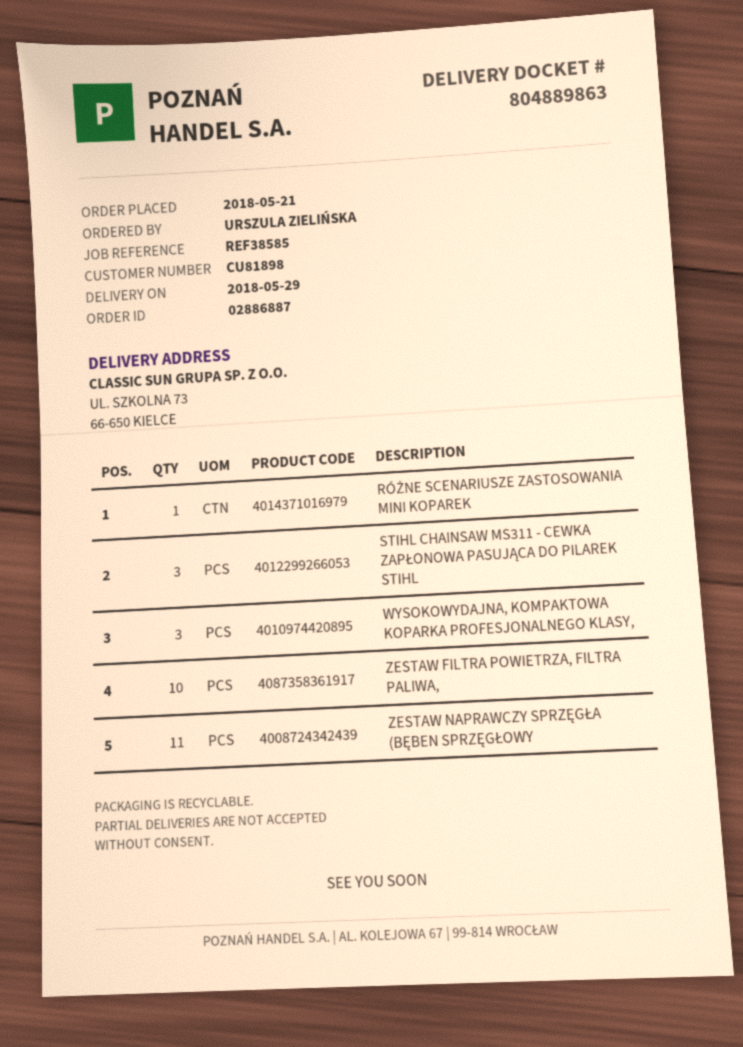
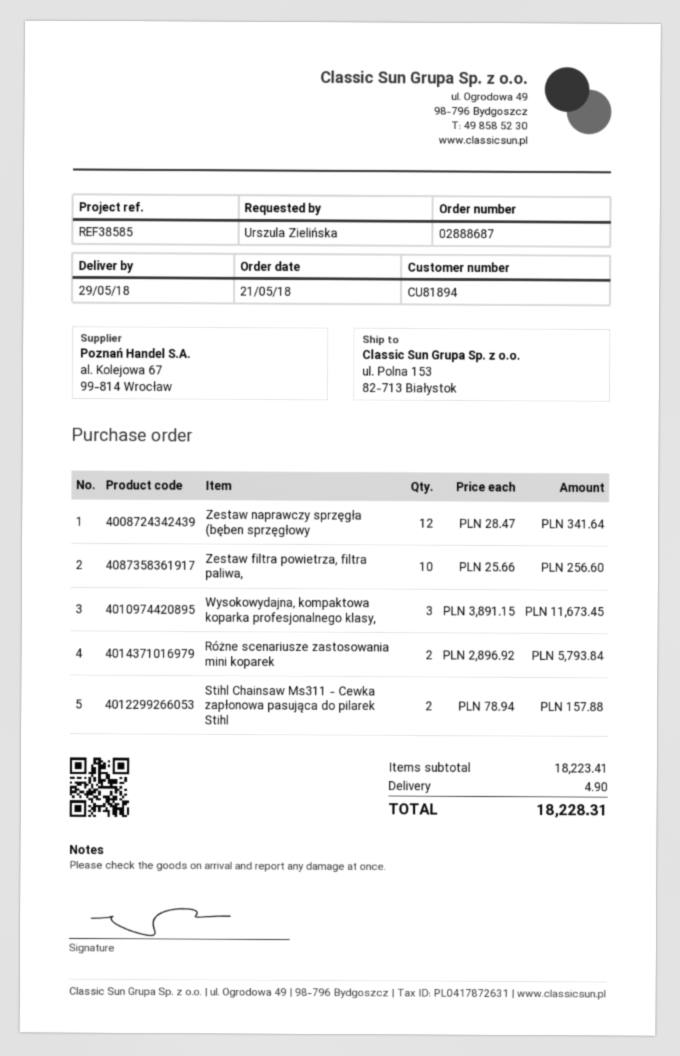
order number: 02886887 -> 02888687
customer number: CU81898 -> CU81894
ship to: UL. SZKOLNA 73, 66-650 KIELCE -> ul. Polna 153, 82-713 Białystok
RÓŻNE SCENARIUSZE ZASTOSOWANIA MINI KOPAREK: 1 -> 2
STIHL CHAINSAW MS311 - CEWKA ZAPŁONOWA PASUJĄCA DO PILAREK STIHL: 3 -> 2
ZESTAW NAPRAWCZY SPRZĘGŁA (BĘBEN SPRZĘGŁOWY: 11 -> 12

